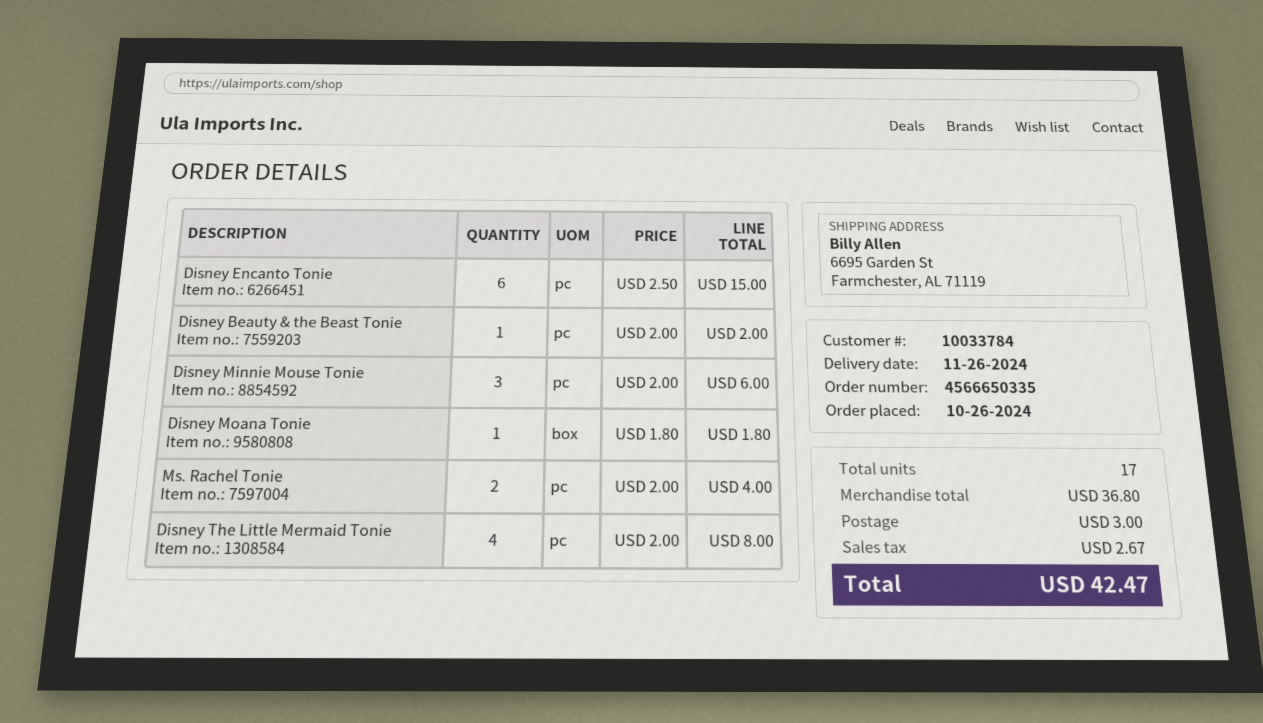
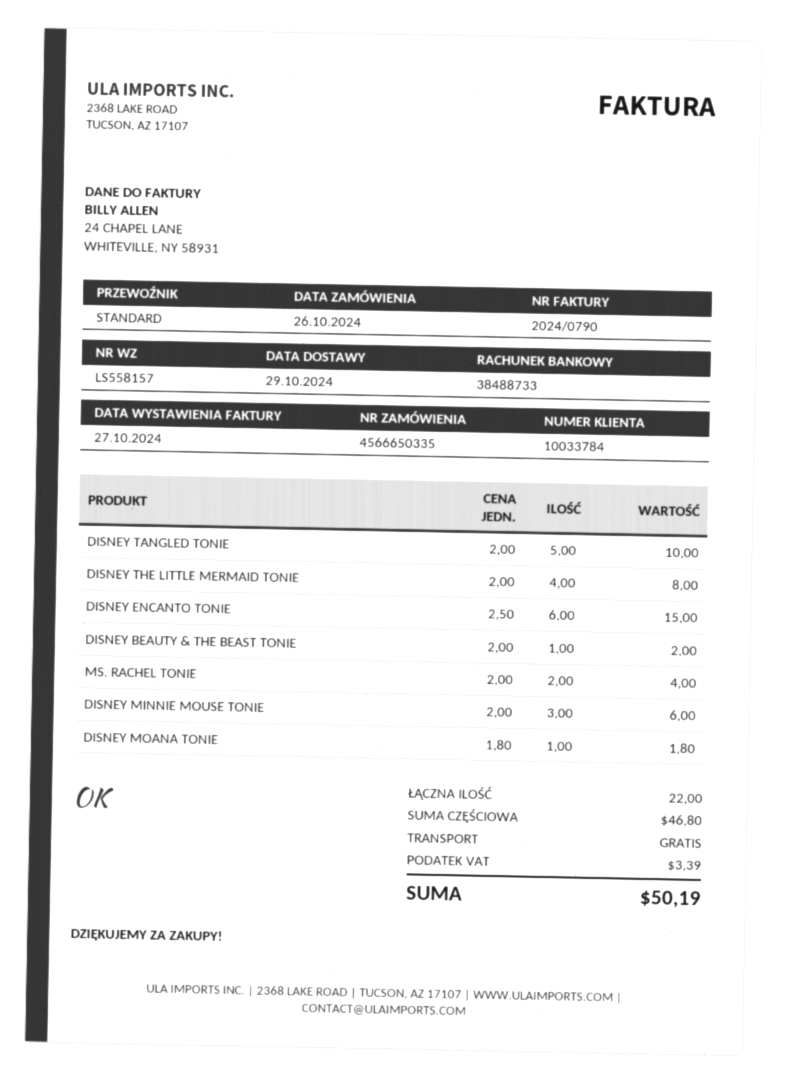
delivery date: 2024-11-26 -> 2024-10-29
DISNEY TANGLED TONIE: none -> 5 x 2.00 = 10.00
total quantity: 17 -> 22
subtotal: 36.80 -> 46.80
shipping: 3.00 -> 0.00
tax: 2.67 -> 3.39
total: 42.47 -> 50.19

